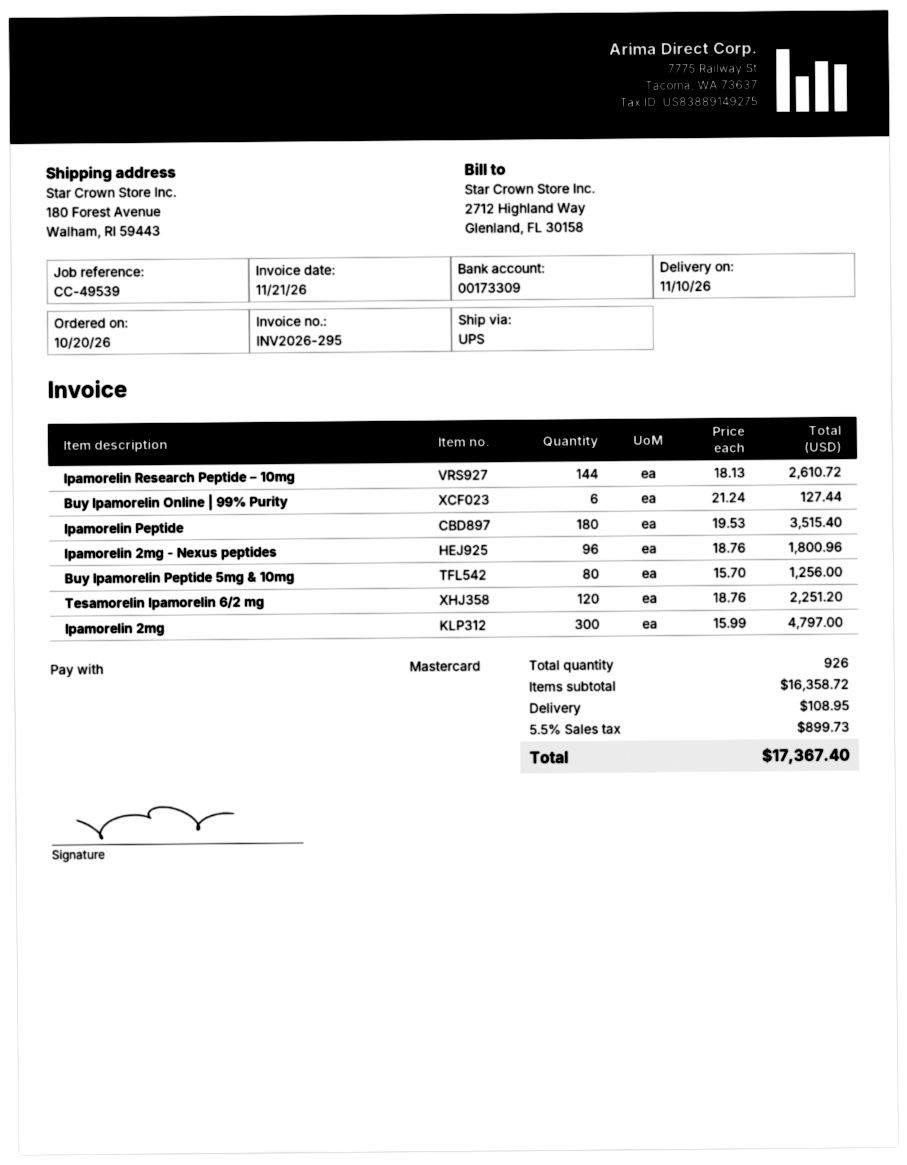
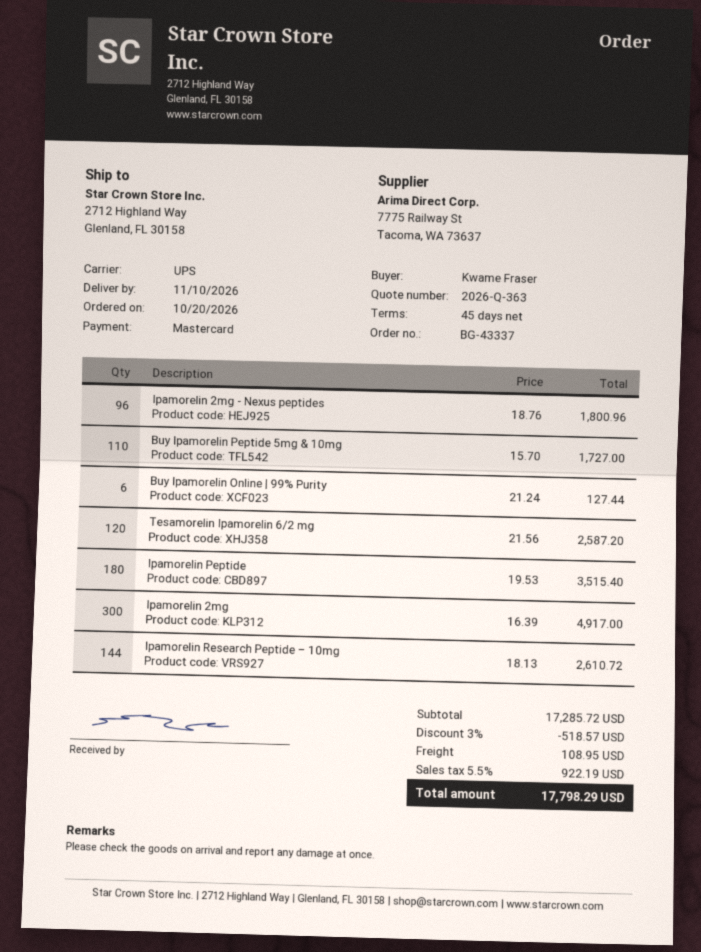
ship to: 180 Forest Avenue, Walham, RI 59443 -> 2712 Highland Way, Glenland, FL 30158
Buy Ipamorelin Peptide 5mg & 10mg: 80 x 15.70 = 1256.00 -> 110 x 15.70 = 1727.00
Tesamorelin Ipamorelin 6/2 mg: 120 x 18.76 = 2251.20 -> 120 x 21.56 = 2587.20
Ipamorelin 2mg: 300 x 15.99 = 4797.00 -> 300 x 16.39 = 4917.00
subtotal: 16358.72 -> 17285.72
discount: none -> 3% = 518.57
tax: 5.5% = 899.73 -> 5.5% = 922.19
total: 17367.40 -> 17798.29

